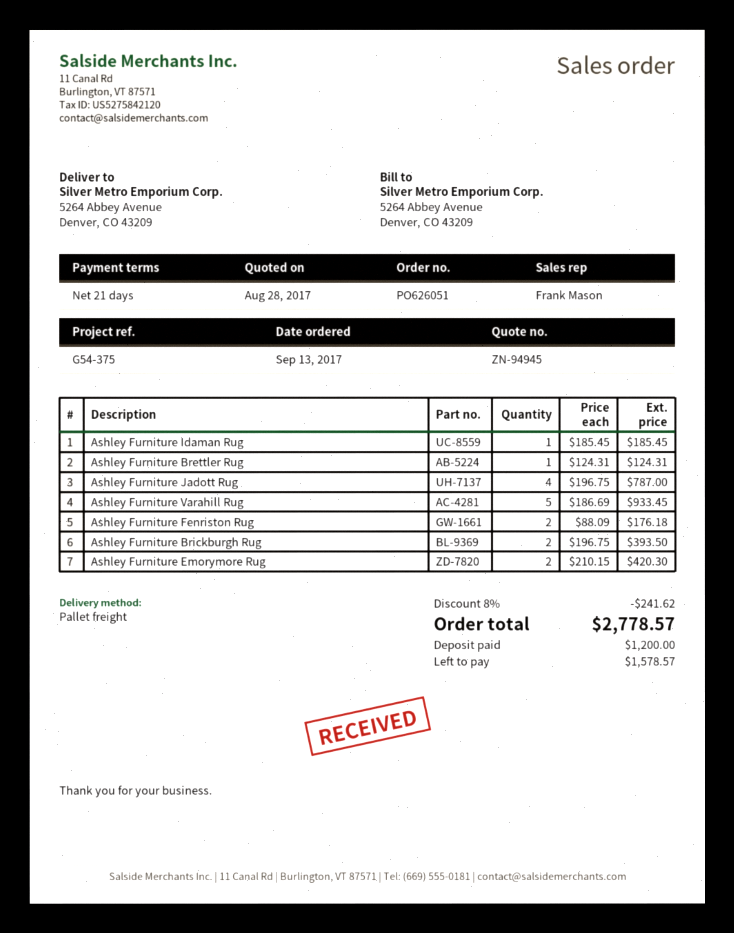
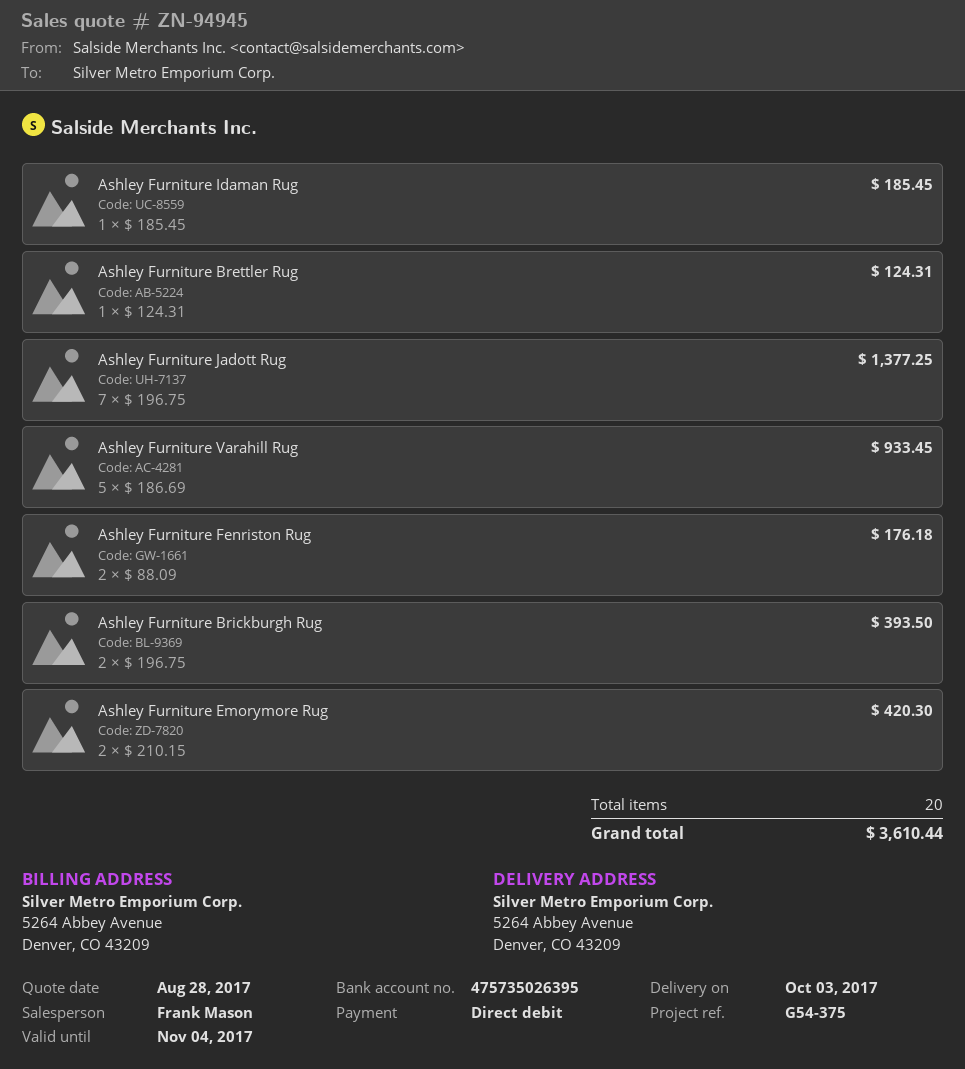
Ashley Furniture Jadott Rug: 4 x 196.75 = 787.00 -> 7 x 196.75 = 1377.25
discount: 8% = 241.62 -> none
total: 2778.57 -> 3610.44

